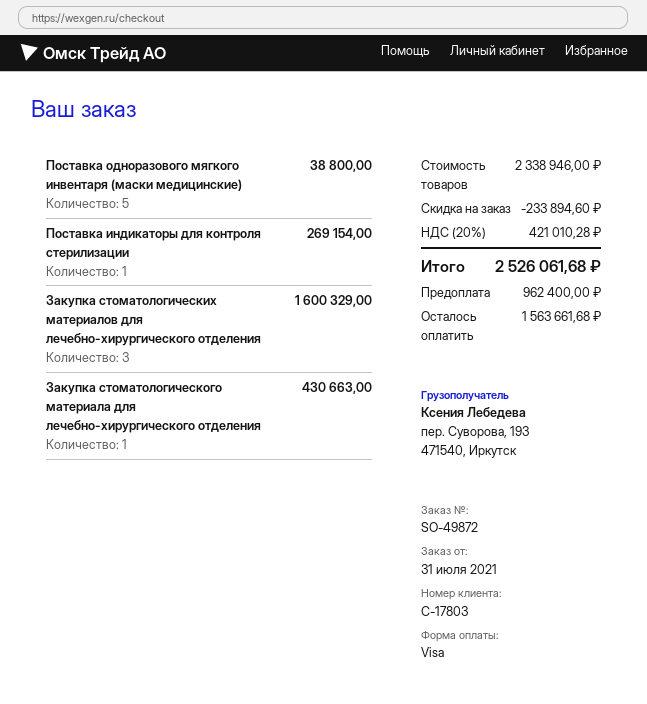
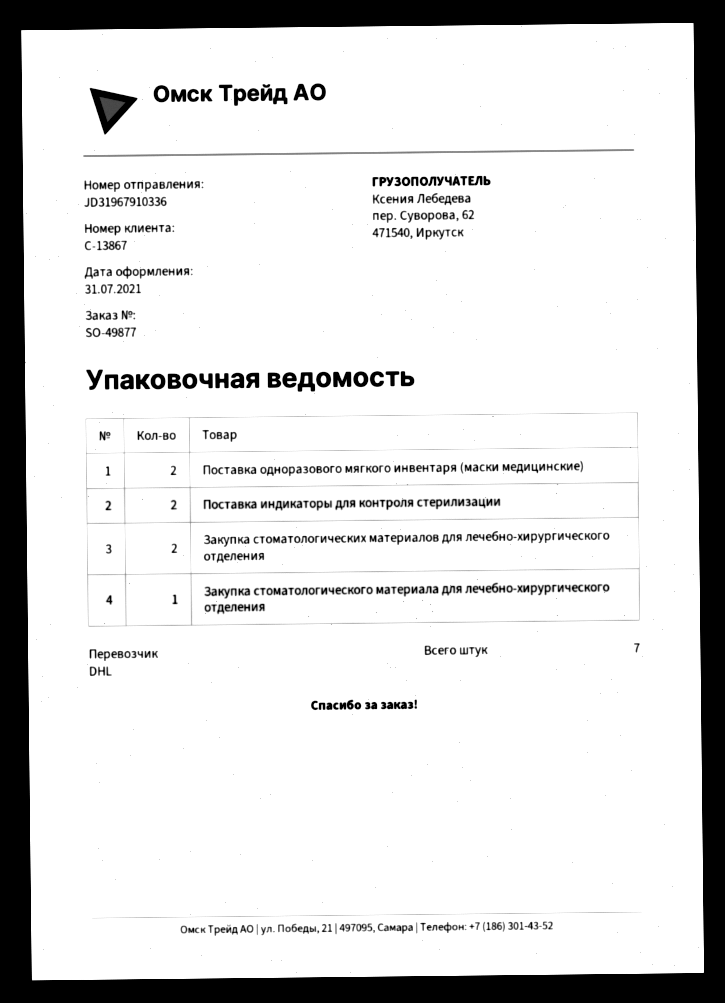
order number: SO-49872 -> SO-49877
customer number: C-17803 -> C-13867
ship to: пер. Суворова, 193, 471540, Иркутск -> пер. Суворова, 62, 471540, Иркутск
Поставка одноразового мягкого инвентаря (маски медицинские): 5 -> 2
Поставка индикаторы для контроля стерилизации: 1 -> 2
Закупка стоматологических материалов для лечебно-хирургического отделения: 3 -> 2

